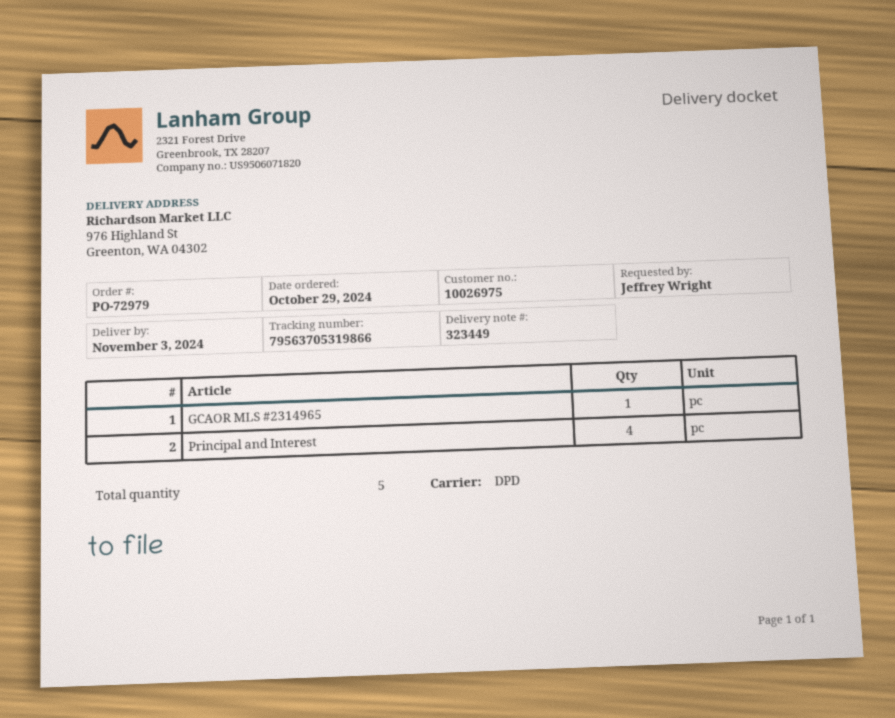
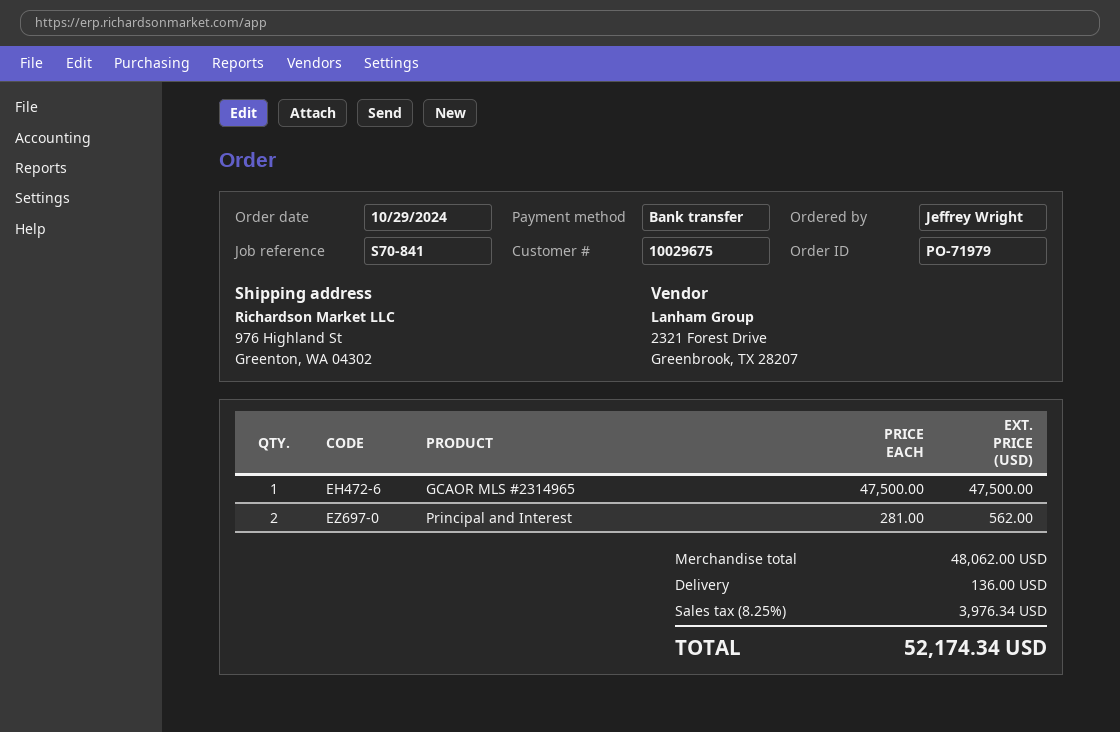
order number: PO-72979 -> PO-71979
customer number: 10026975 -> 10029675
Principal and Interest: 4 -> 2

